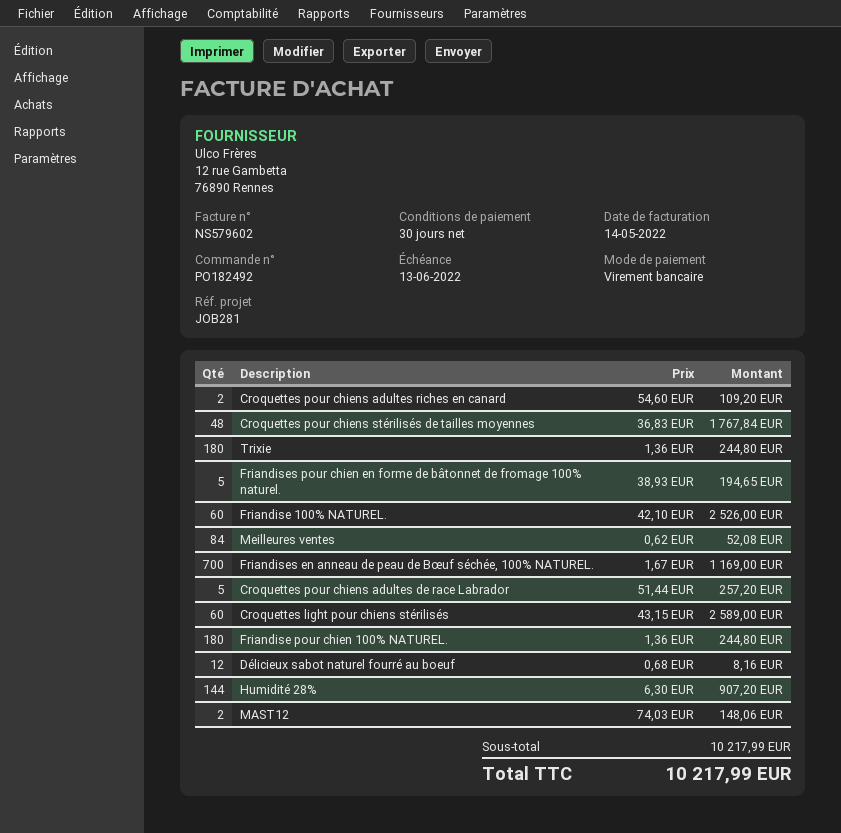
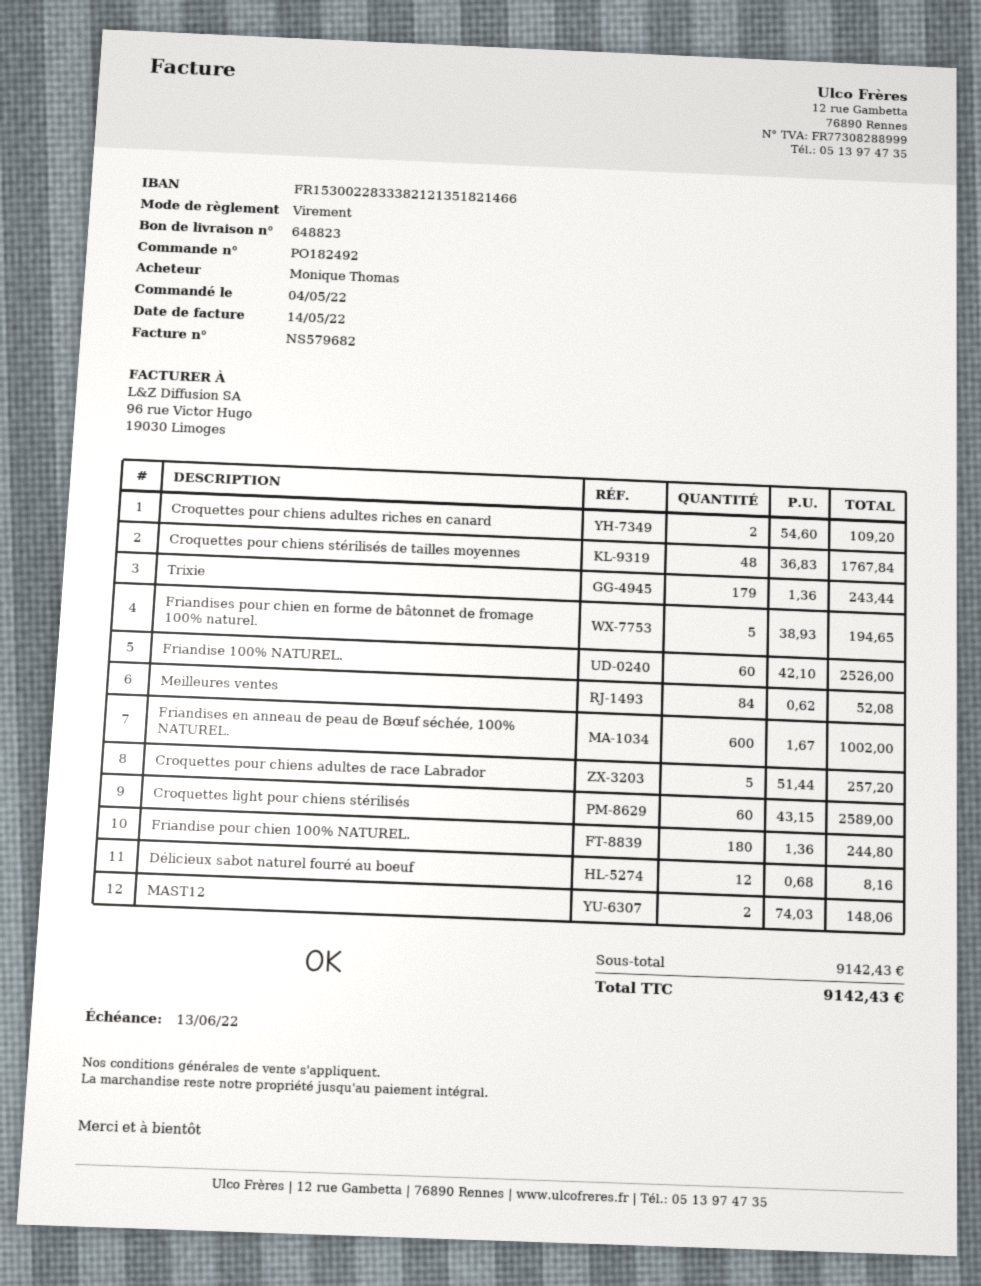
invoice number: NS579602 -> NS579682
Trixie: 180 x 1.36 = 244.80 -> 179 x 1.36 = 243.44
Friandises en anneau de peau de Bœuf séchée, 100% NATUREL.: 700 x 1.67 = 1169.00 -> 600 x 1.67 = 1002.00
Humidité 28%: 144 x 6.30 = 907.20 -> none
subtotal: 10217.99 -> 9142.43
total: 10217.99 -> 9142.43

